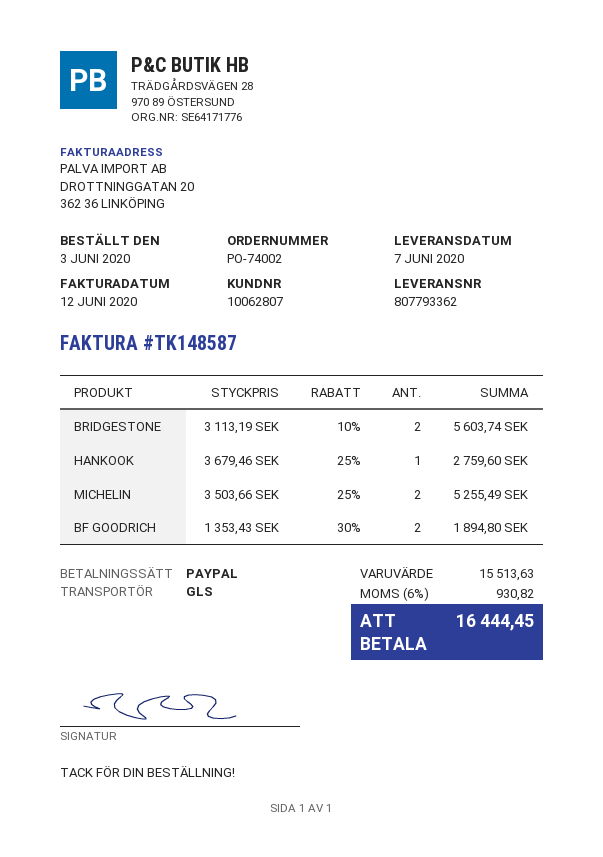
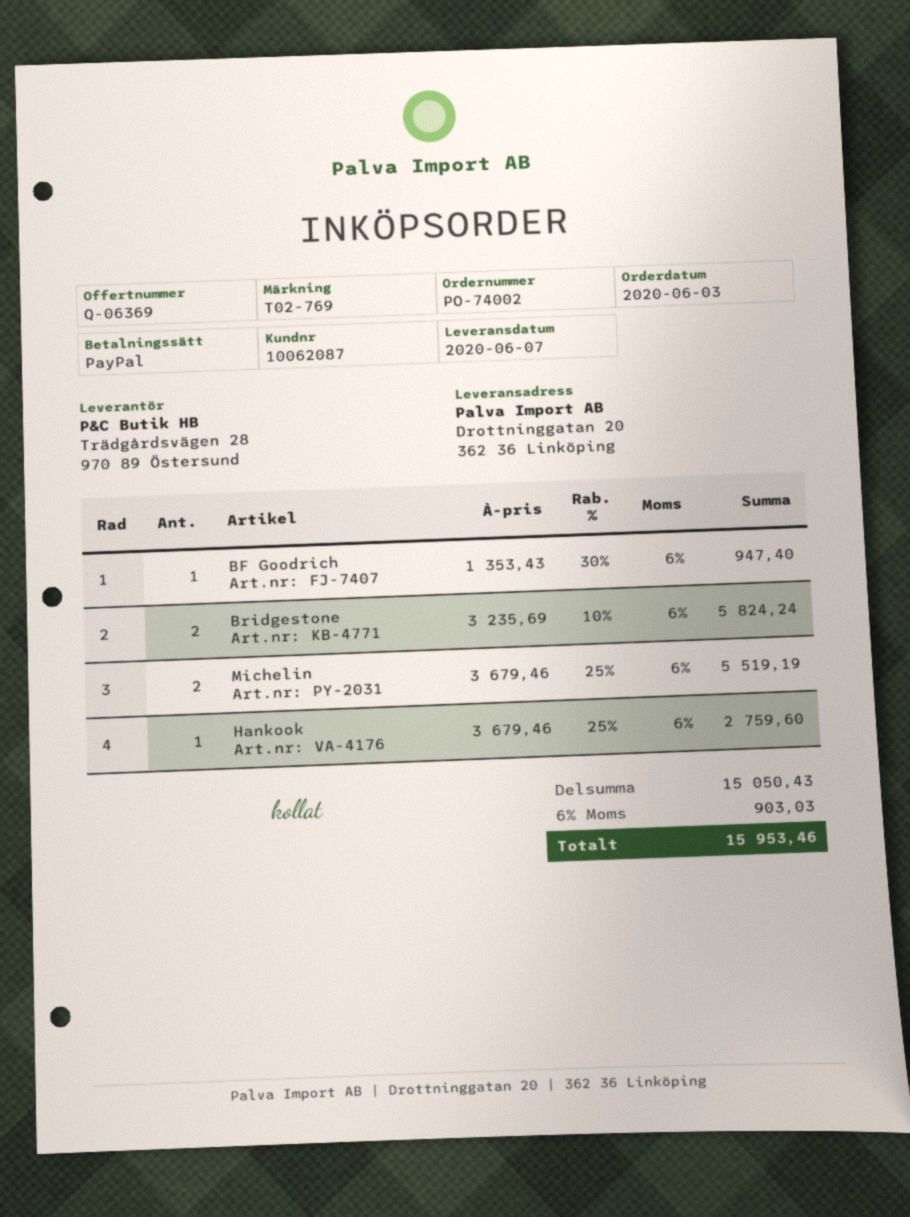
customer number: 10062807 -> 10062087
BRIDGESTONE: 2 x 3113.19 - 10% = 5603.74 -> 2 x 3235.69 - 10% = 5824.24
MICHELIN: 2 x 3503.66 - 25% = 5255.49 -> 2 x 3679.46 - 25% = 5519.19
BF GOODRICH: 2 x 1353.43 - 30% = 1894.80 -> 1 x 1353.43 - 30% = 947.40
subtotal: 15513.63 -> 15050.43
tax: 6% = 930.82 -> 6% = 903.03
total: 16444.45 -> 15953.46

